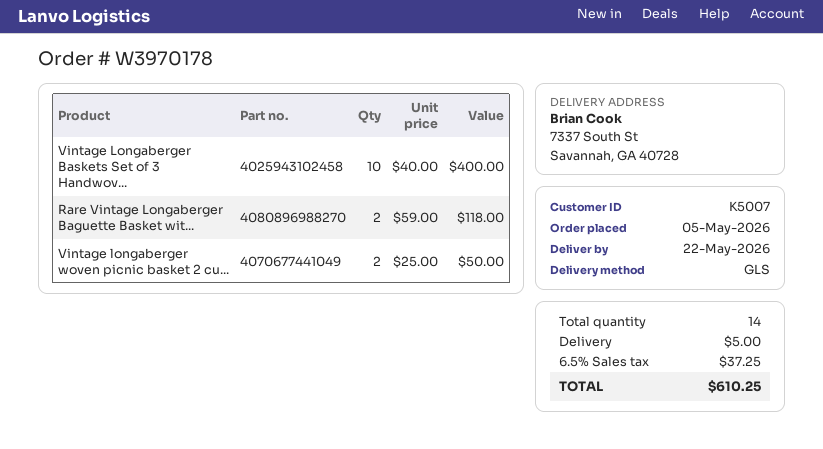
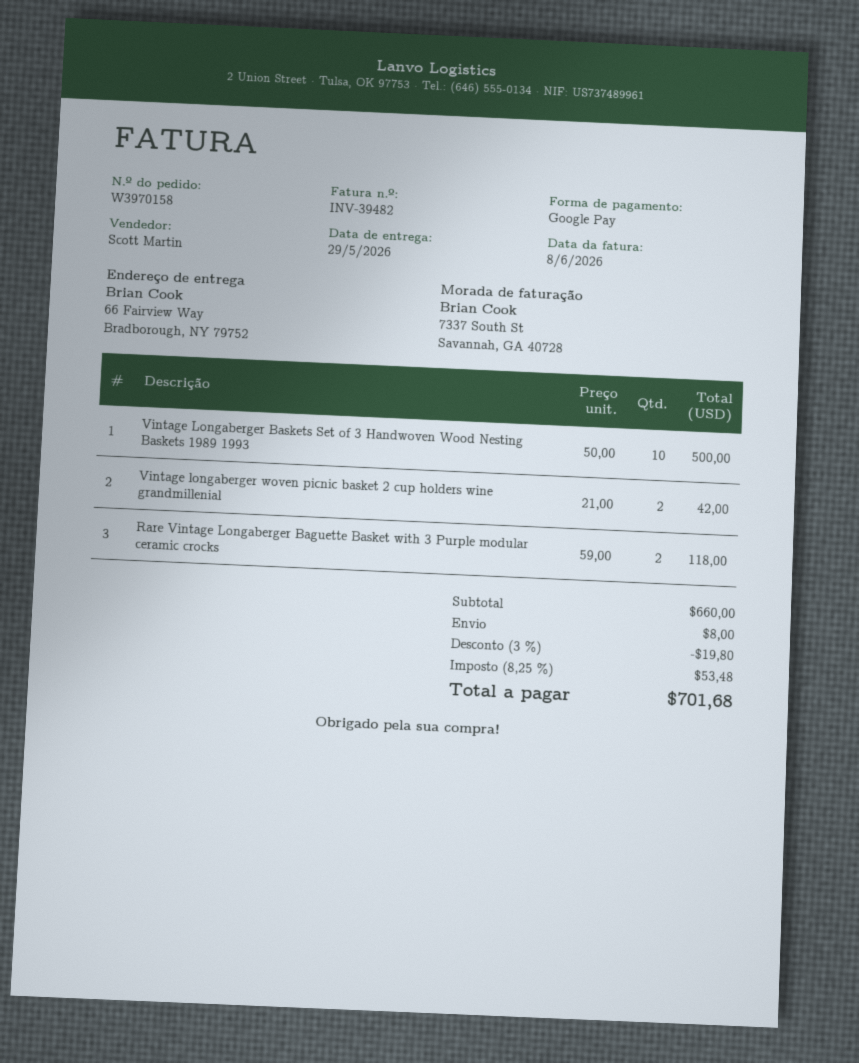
order number: W3970178 -> W3970158
delivery date: 2026-05-22 -> 2026-05-29
ship to: 7337 South St, Savannah, GA 40728 -> 66 Fairview Way, Bradborough, NY 79752
Vintage Longaberger Baskets Set of 3 Handwov...: 10 x 40.00 = 400.00 -> 10 x 50.00 = 500.00
Vintage longaberger woven picnic basket 2 cu...: 2 x 25.00 = 50.00 -> 2 x 21.00 = 42.00
discount: none -> 3% = 19.80
shipping: 5.00 -> 8.00
tax: 6.5% = 37.25 -> 8.25% = 53.48
total: 610.25 -> 701.68

